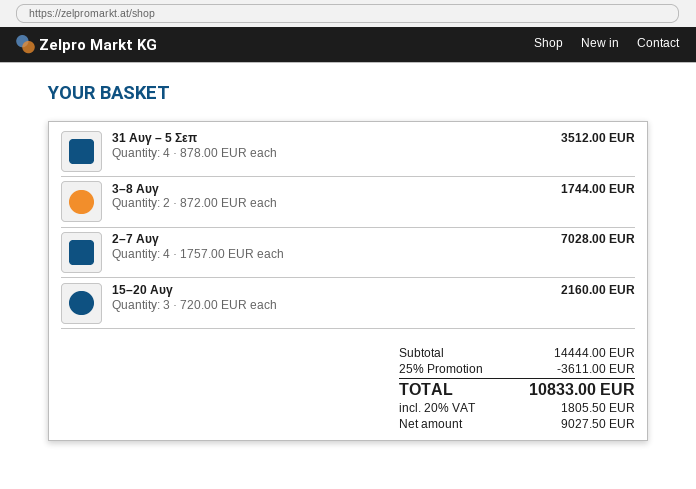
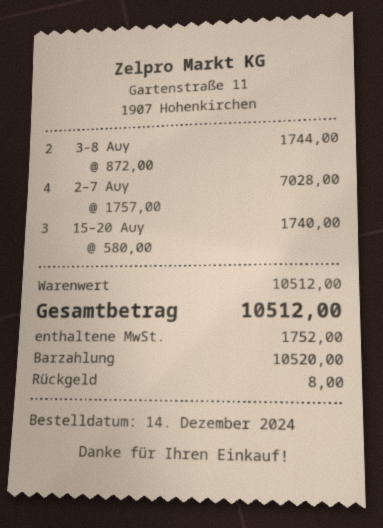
31 Αυγ – 5 Σεπ: 4 x 878.00 = 3512.00 -> none
15–20 Αυγ: 3 x 720.00 = 2160.00 -> 3 x 580.00 = 1740.00
subtotal: 14444.00 -> 10512.00
discount: 25% = 3611.00 -> none
tax: 1805.50 -> 1752.00
total: 10833.00 -> 10512.00

